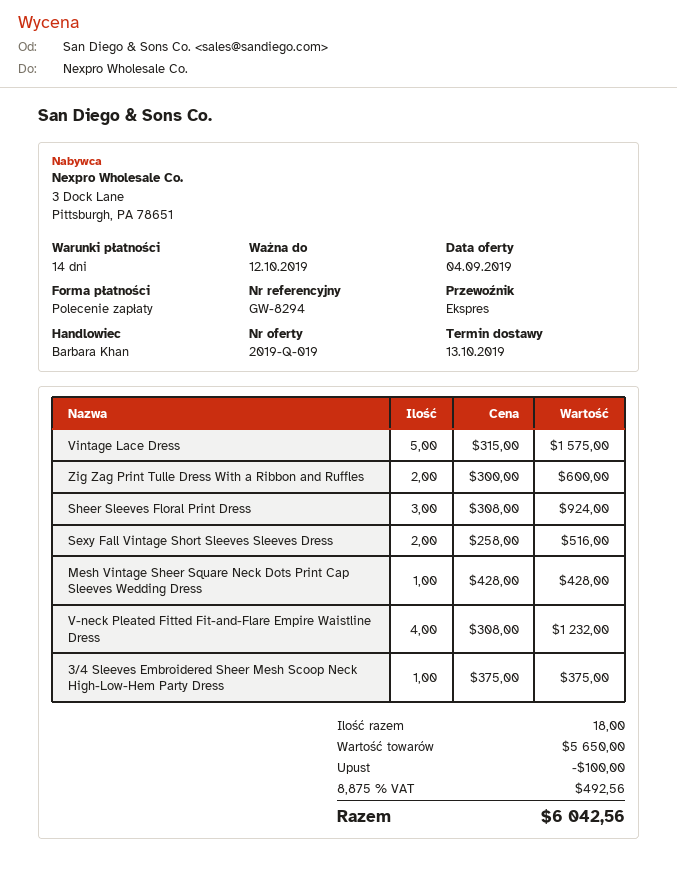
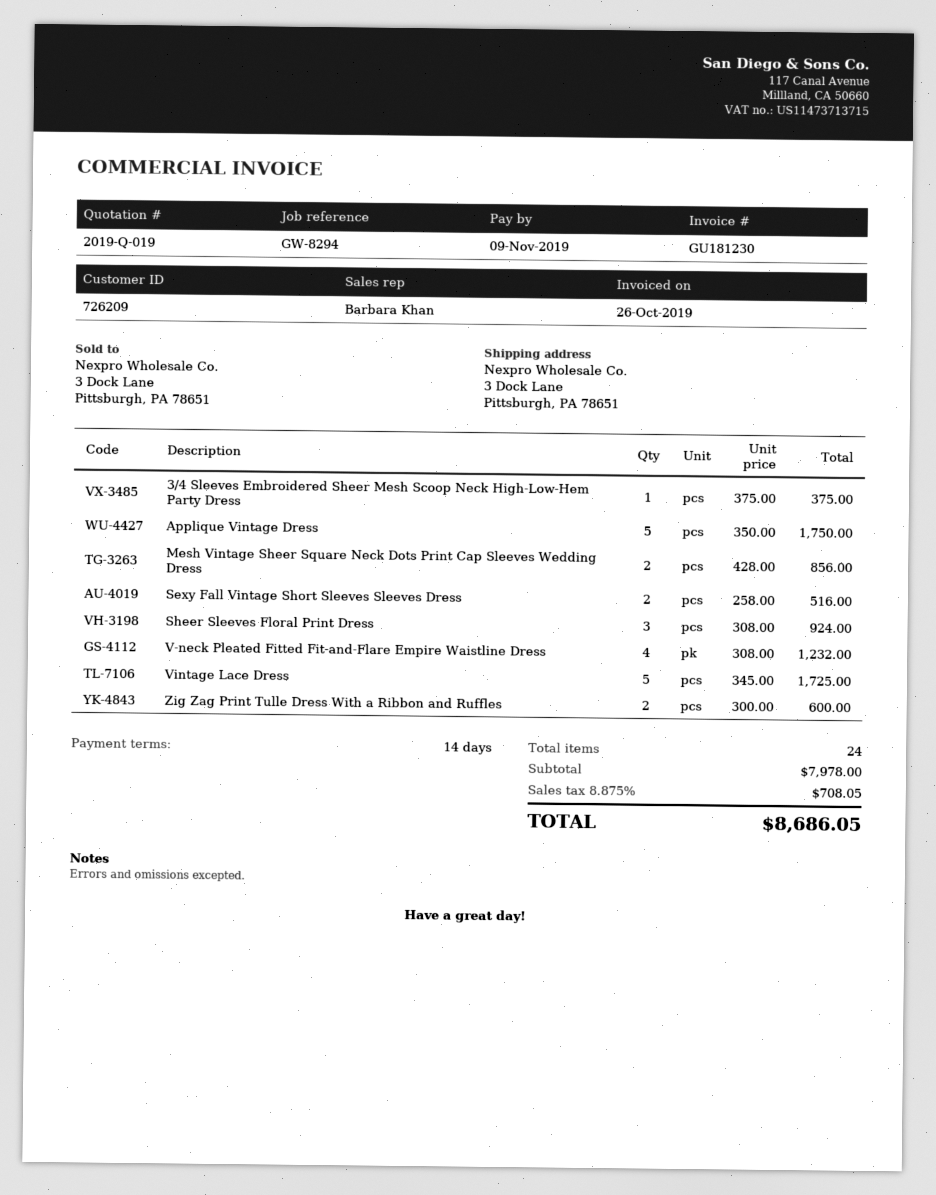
Vintage Lace Dress: 5 x 315.00 = 1575.00 -> 5 x 345.00 = 1725.00
Mesh Vintage Sheer Square Neck Dots Print Cap Sleeves Wedding Dress: 1 x 428.00 = 428.00 -> 2 x 428.00 = 856.00
Applique Vintage Dress: none -> 5 x 350.00 = 1750.00
total quantity: 18 -> 24
subtotal: 5650.00 -> 7978.00
discount: 100.00 -> none
tax: 8.875% = 492.56 -> 8.875% = 708.05
total: 6042.56 -> 8686.05

